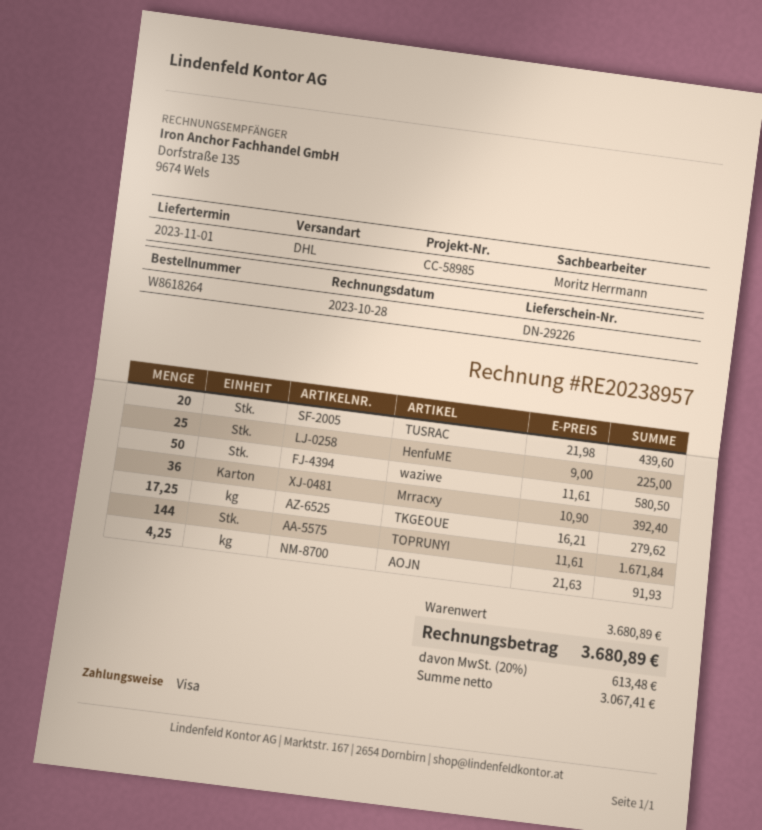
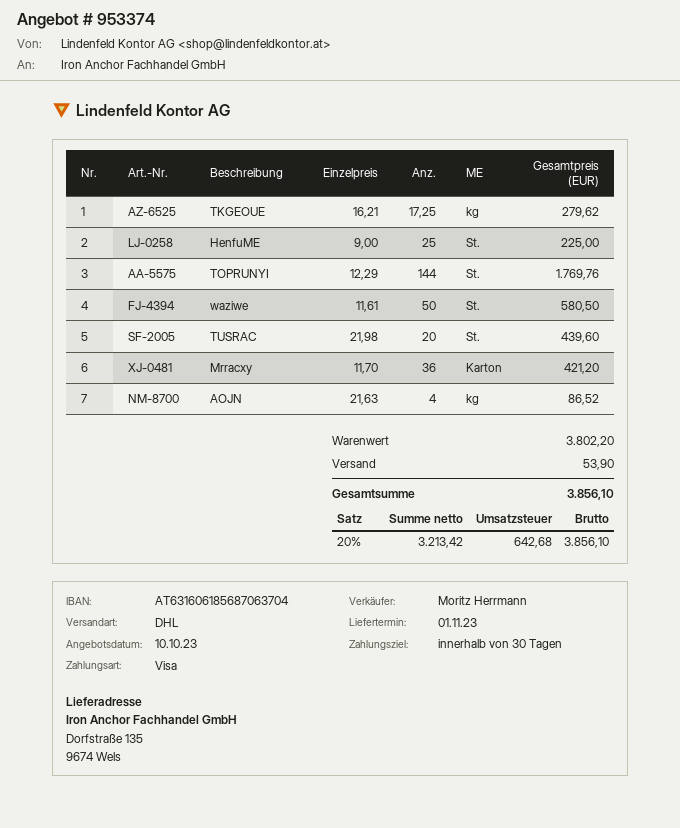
Mrracxy: 36 x 10.90 = 392.40 -> 36 x 11.70 = 421.20
TOPRUNYI: 144 x 11.61 = 1671.84 -> 144 x 12.29 = 1769.76
AOJN: 4.25 x 21.63 = 91.93 -> 4 x 21.63 = 86.52
subtotal: 3680.89 -> 3802.20
shipping: none -> 53.90
net: 3067.41 -> 3213.42
tax: 20% = 613.48 -> 20% = 642.68
total: 3680.89 -> 3856.10

